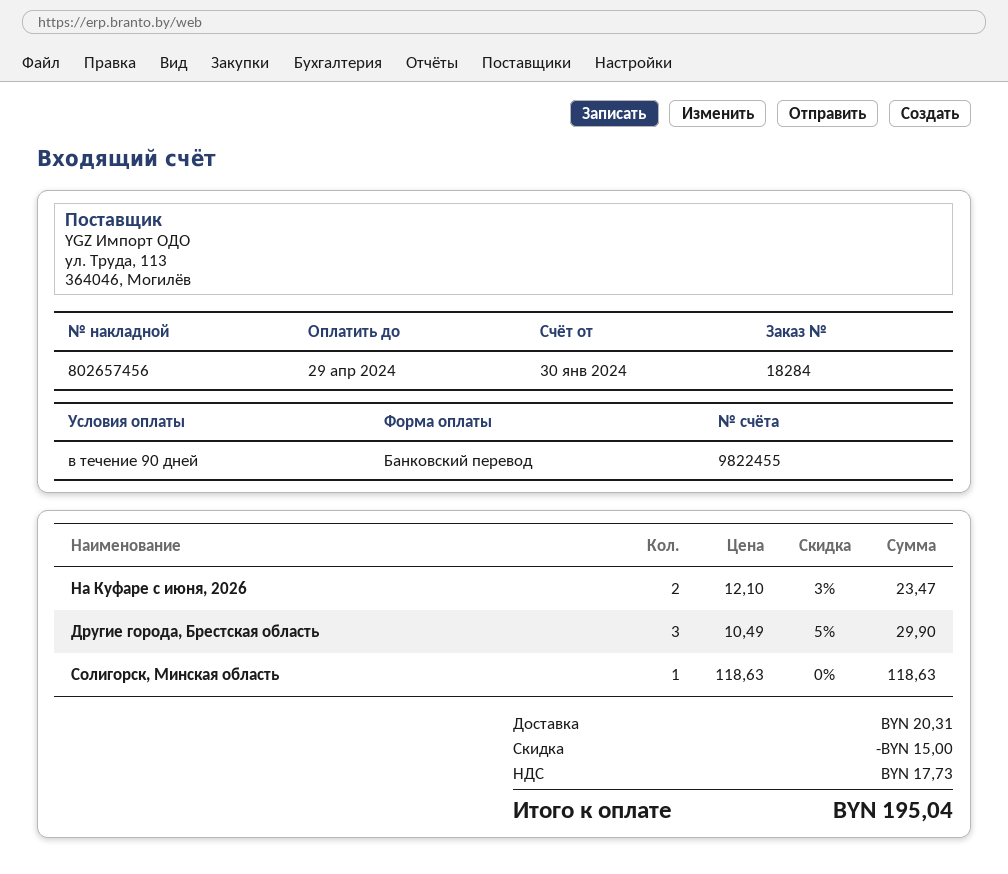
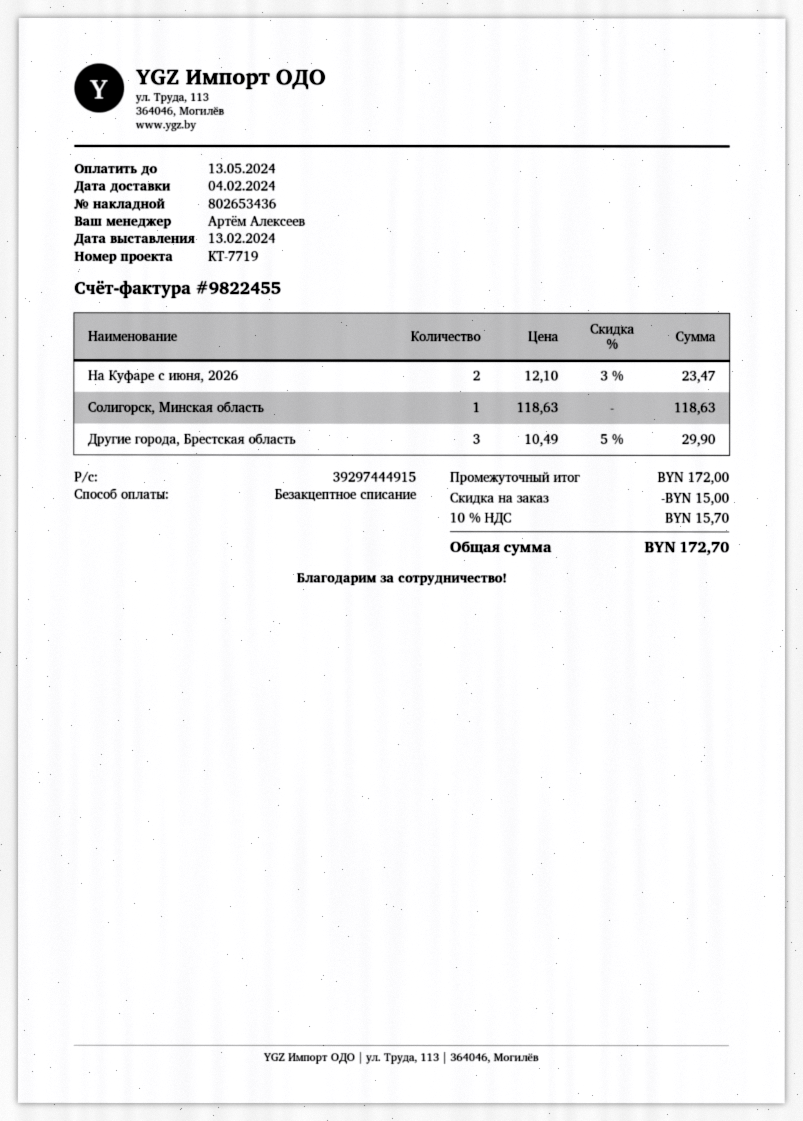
delivery note number: 802657456 -> 802653436
invoice date: 2024-01-30 -> 2024-02-13
due date: 2024-04-29 -> 2024-05-13
payment method: bank transfer -> direct debit
shipping: 20.31 -> none
tax: 17.73 -> 15.70
total: 195.04 -> 172.70

